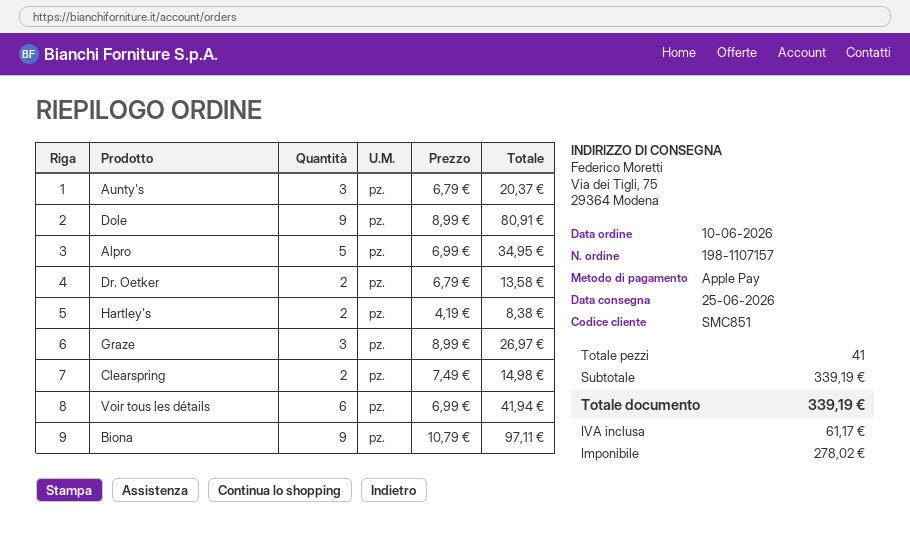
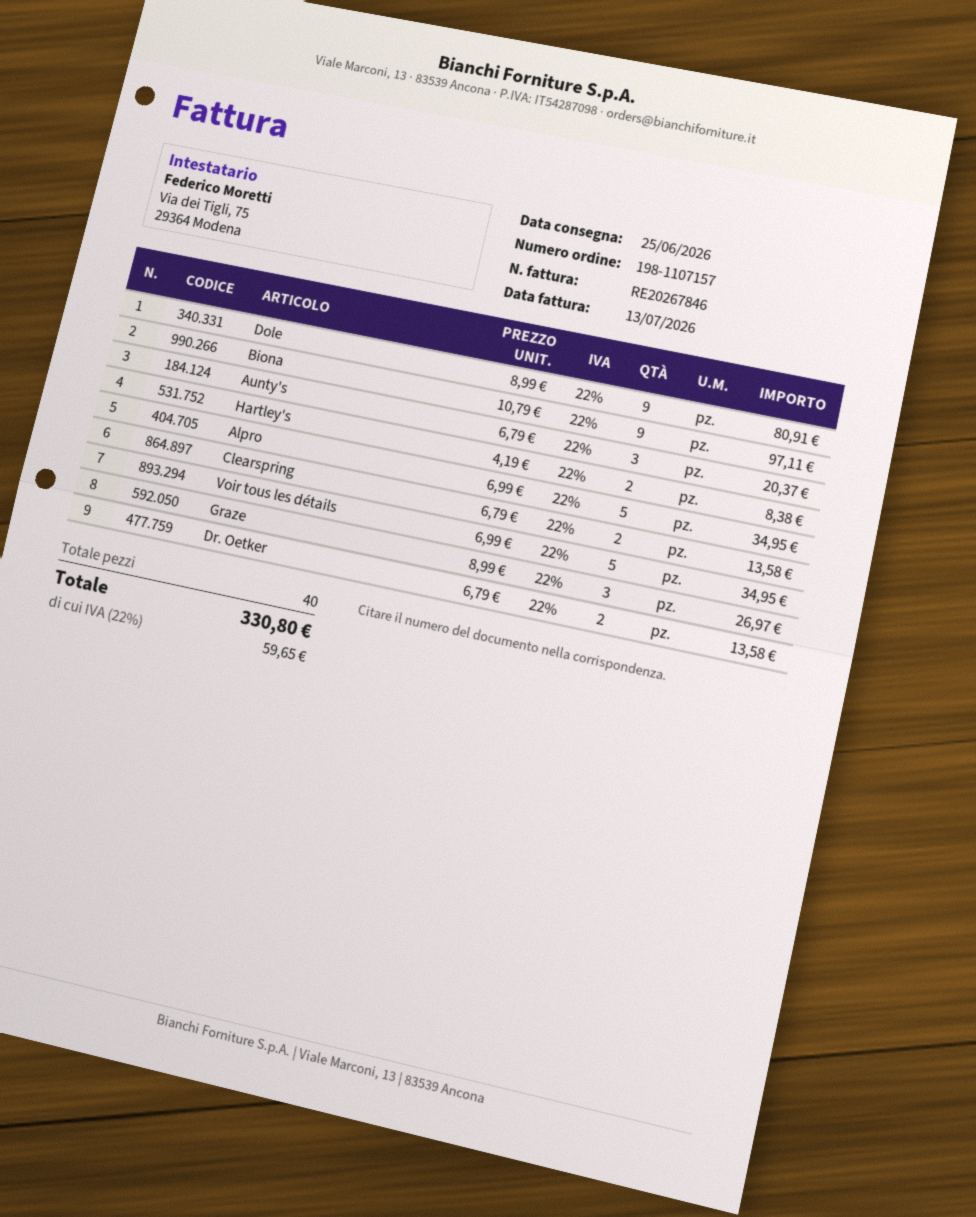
Clearspring: 2 x 7.49 = 14.98 -> 2 x 6.79 = 13.58
Voir tous les détails: 6 x 6.99 = 41.94 -> 5 x 6.99 = 34.95
total quantity: 41 -> 40
tax: 61.17 -> 59.65
total: 339.19 -> 330.80

